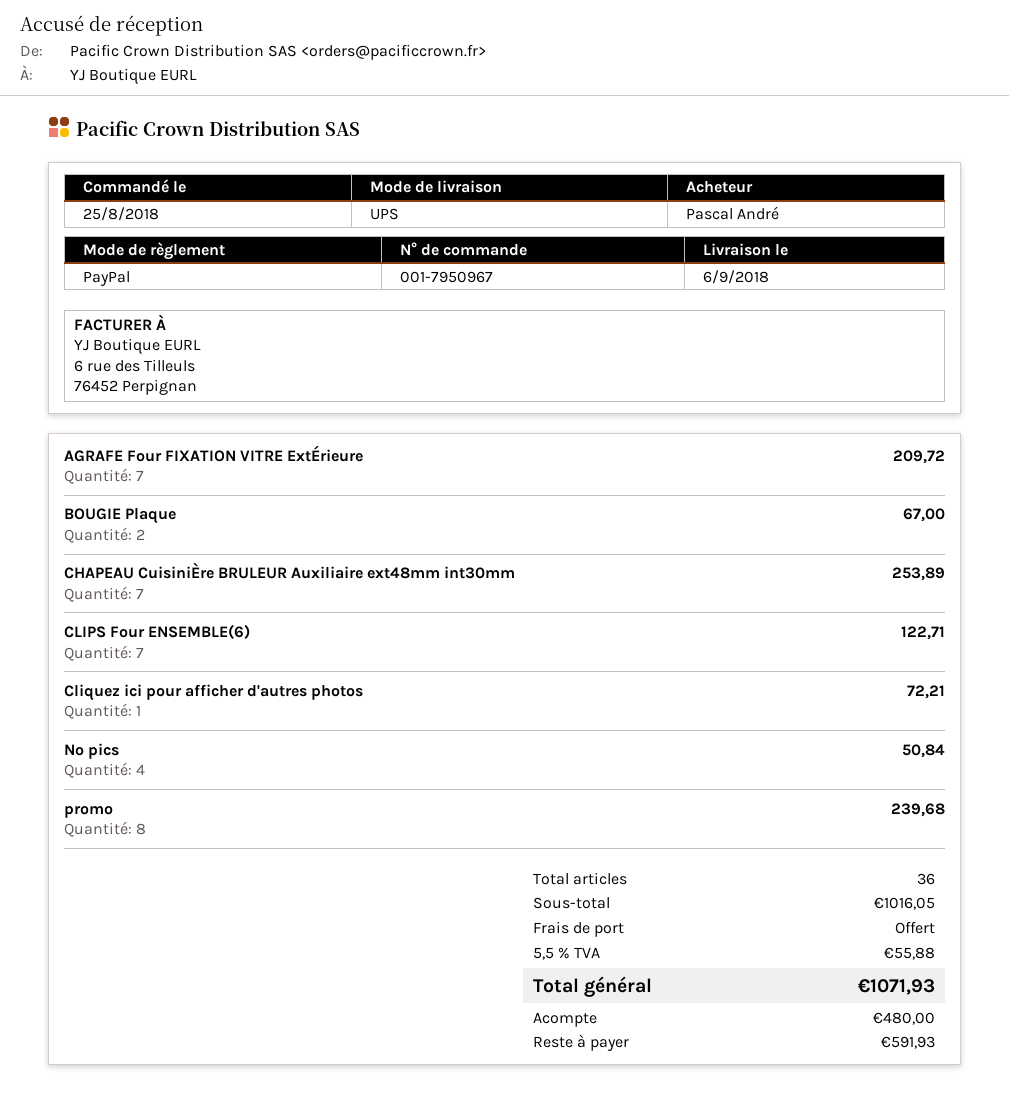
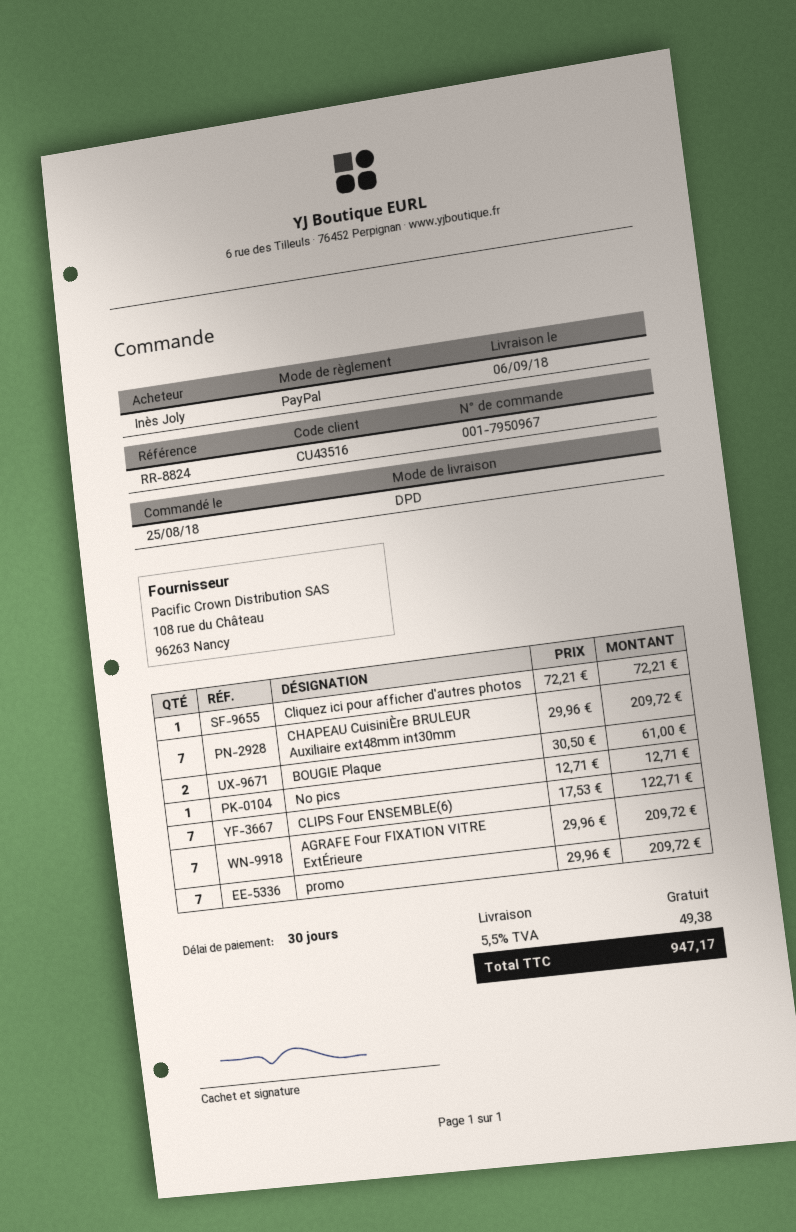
ordered by: Pascal André -> Inès Joly
shipping method: UPS -> DPD
BOUGIE Plaque: 2 for 67.00 -> 2 for 61.00
CHAPEAU CuisiniÈre BRULEUR Auxiliaire ext48mm int30mm: 7 for 253.89 -> 7 for 209.72
No pics: 4 for 50.84 -> 1 for 12.71
promo: 8 for 239.68 -> 7 for 209.72
tax: 5.5% = 55.88 -> 5.5% = 49.38
total: 1071.93 -> 947.17

